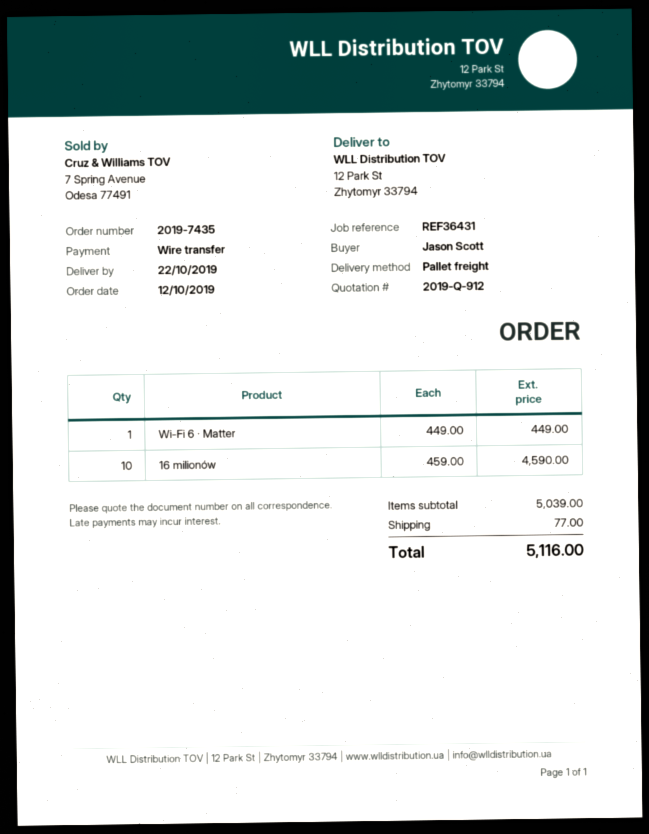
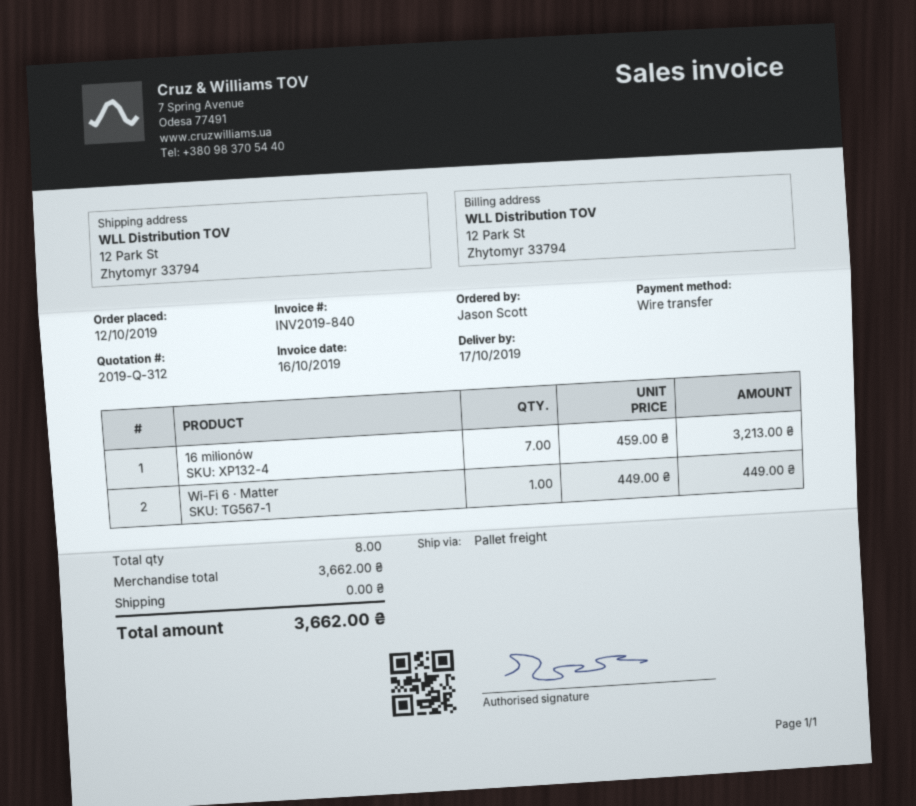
quote number: 2019-Q-912 -> 2019-Q-312
delivery date: 2019-10-22 -> 2019-10-17
16 milionów: 10 x 459.00 = 4590.00 -> 7 x 459.00 = 3213.00
subtotal: 5039.00 -> 3662.00
shipping: 77.00 -> 0.00
total: 5116.00 -> 3662.00

